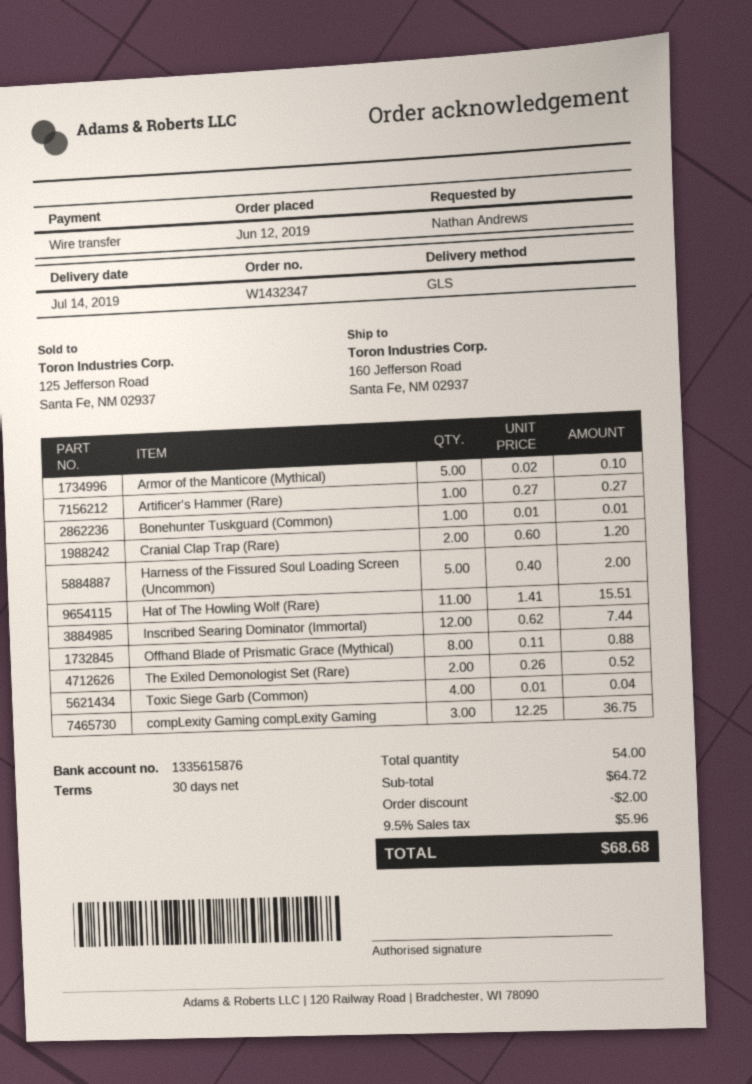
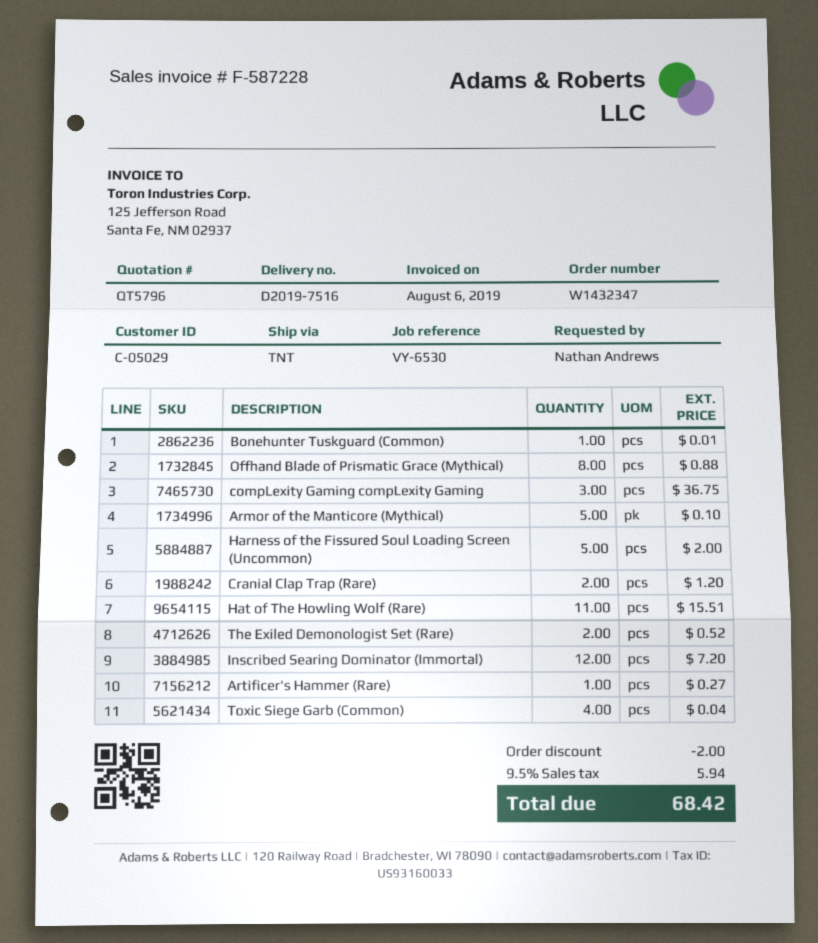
shipping method: GLS -> TNT
Inscribed Searing Dominator (Immortal): 12 for 7.44 -> 12 for 7.20
tax: 9.5% = 5.96 -> 9.5% = 5.94
total: 68.68 -> 68.42

